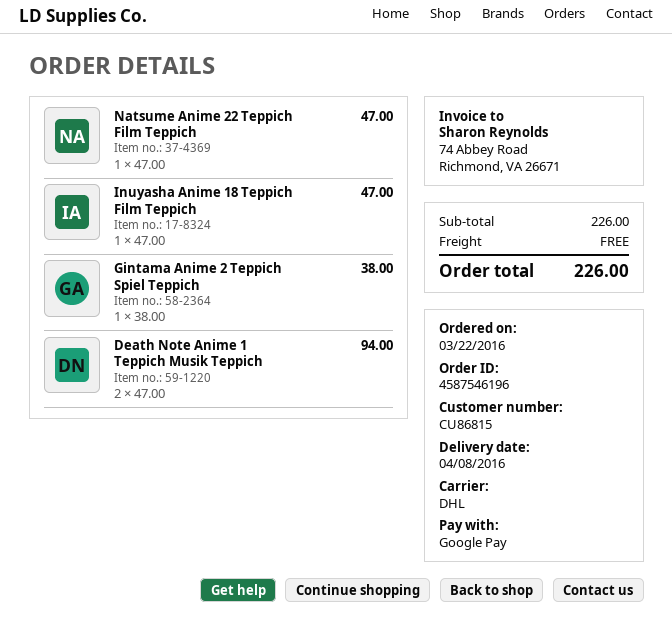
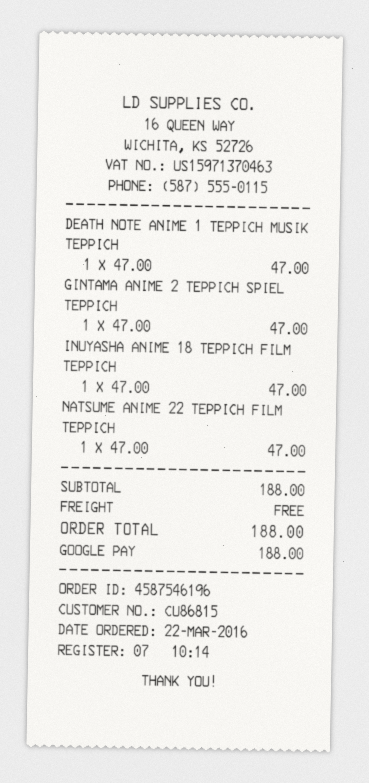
Gintama Anime 2 Teppich Spiel Teppich: 1 x 38.00 = 38.00 -> 1 x 47.00 = 47.00
Death Note Anime 1 Teppich Musik Teppich: 2 x 47.00 = 94.00 -> 1 x 47.00 = 47.00
subtotal: 226.00 -> 188.00
total: 226.00 -> 188.00

